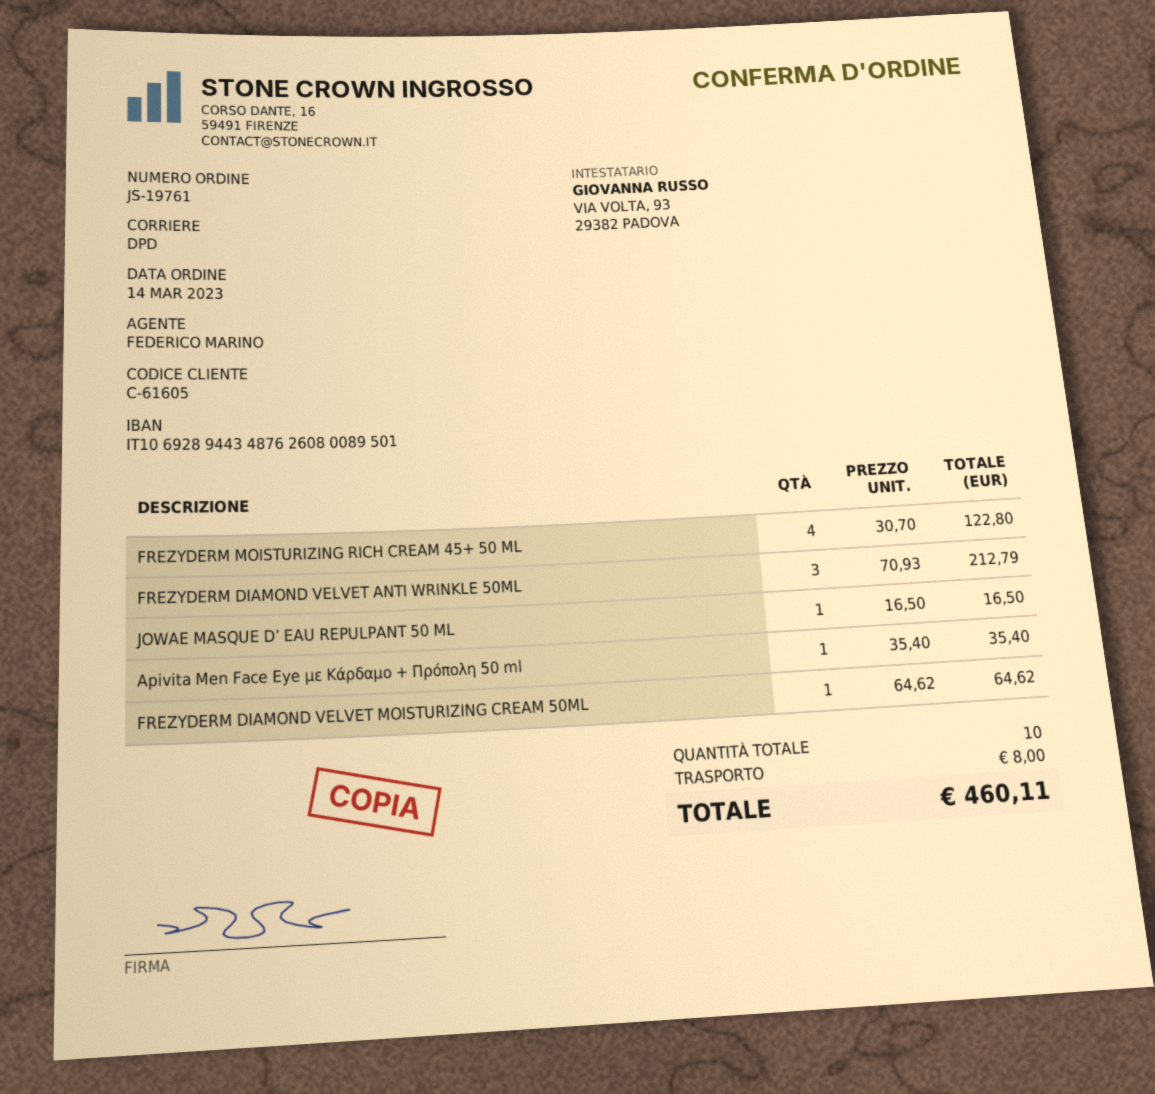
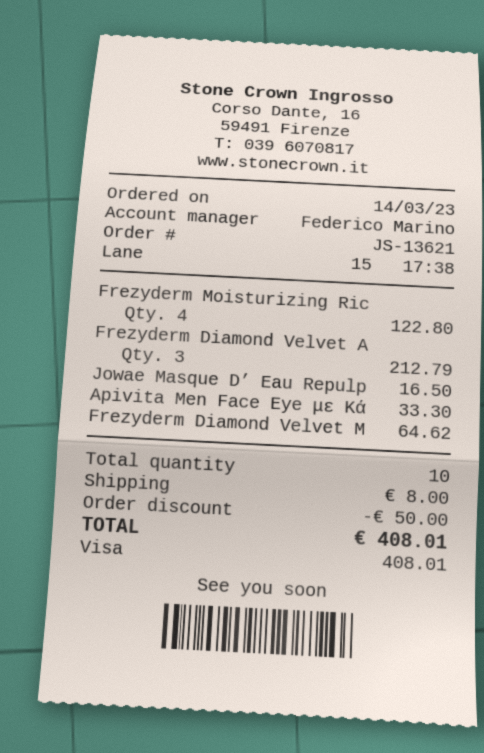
order number: JS-19761 -> JS-13621
Apivita Men Face Eye με Κάρδαμο + Πρόπολη 50 ml: 1 for 35.40 -> 1 for 33.30
discount: none -> 50.00
total: 460.11 -> 408.01

